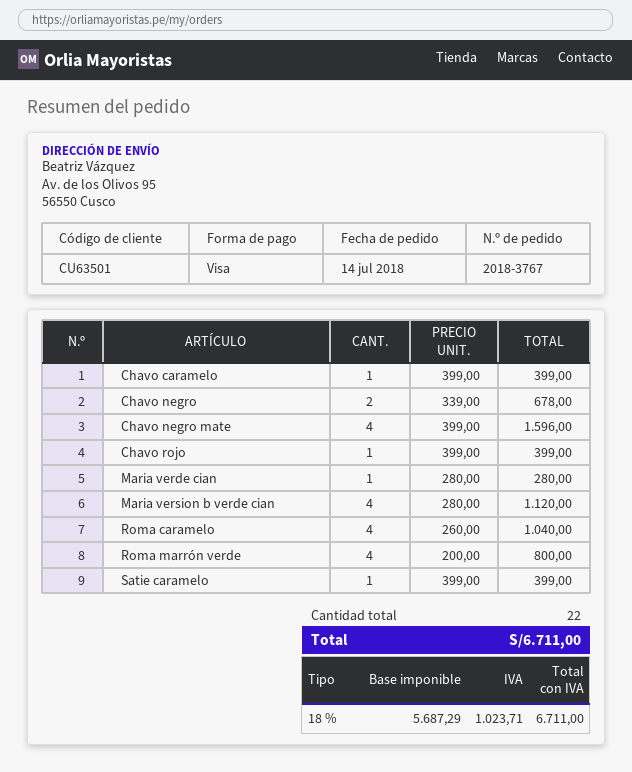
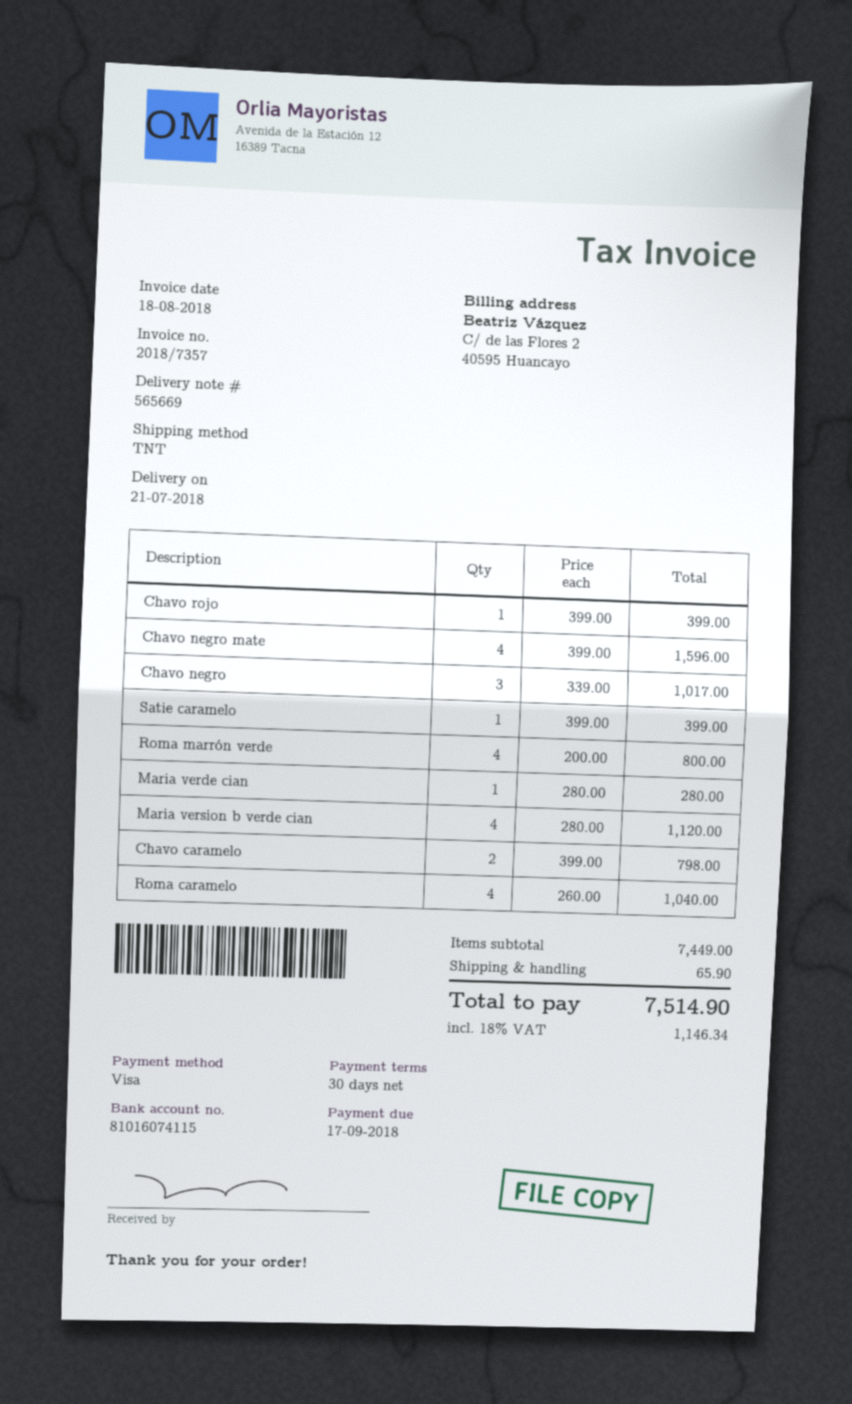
Chavo caramelo: 1 x 399.00 = 399.00 -> 2 x 399.00 = 798.00
Chavo negro: 2 x 339.00 = 678.00 -> 3 x 339.00 = 1017.00
shipping: none -> 65.90
tax: 18% = 1023.71 -> 18% = 1146.34
total: 6711.00 -> 7514.90

